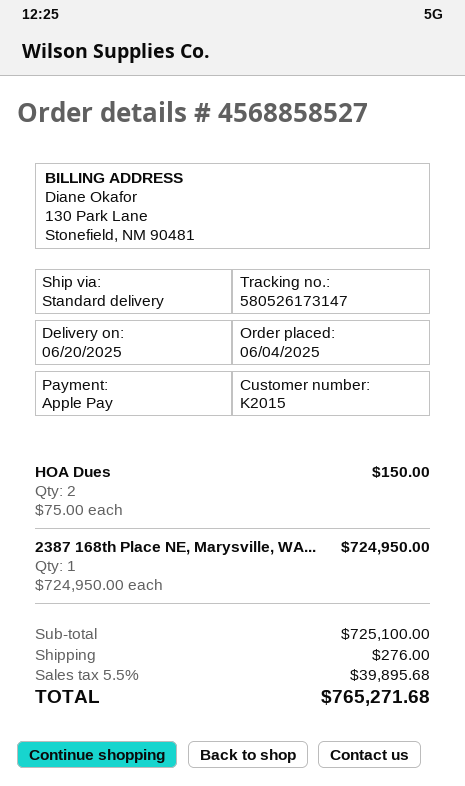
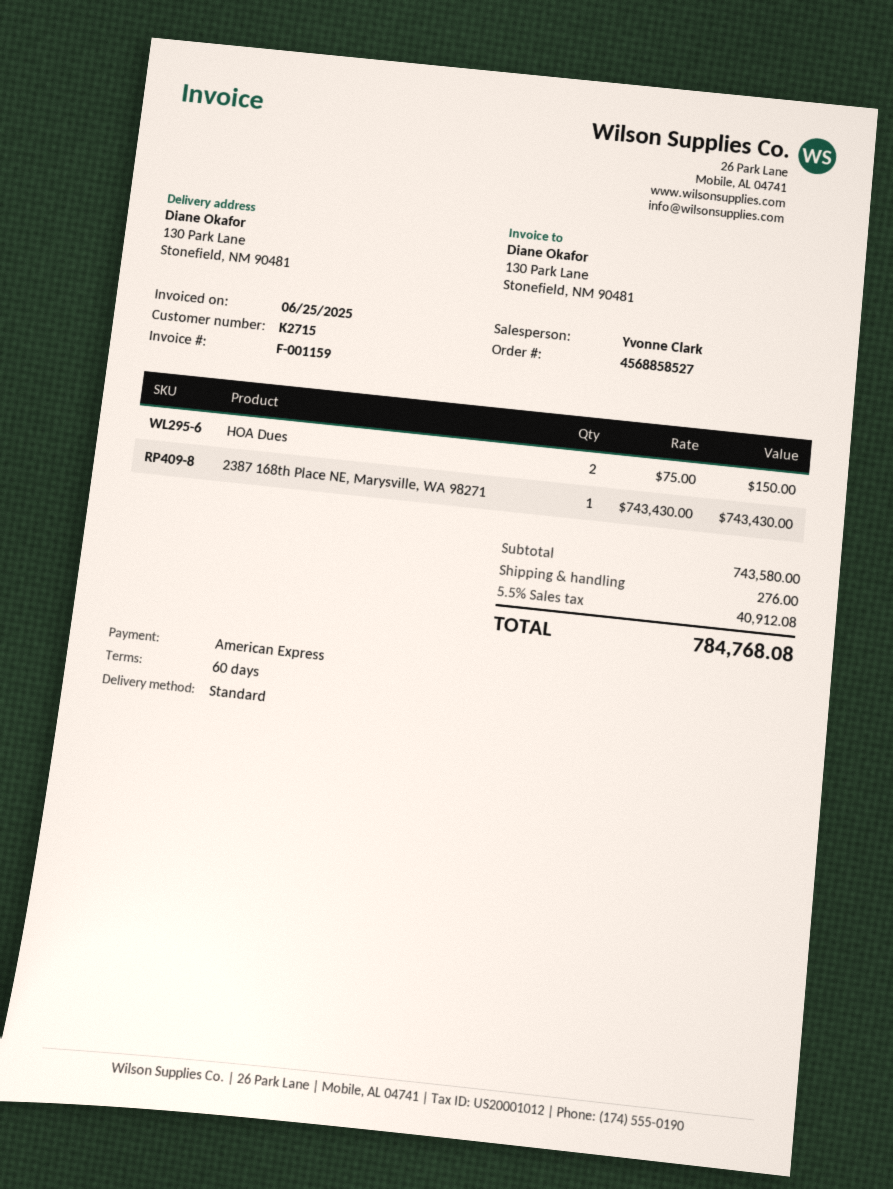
customer number: K2015 -> K2715
payment method: Apple Pay -> American Express
2387 168th Place NE, Marysville, WA...: 1 x 724950.00 = 724950.00 -> 1 x 743430.00 = 743430.00
subtotal: 725100.00 -> 743580.00
tax: 5.5% = 39895.68 -> 5.5% = 40912.08
total: 765271.68 -> 784768.08

